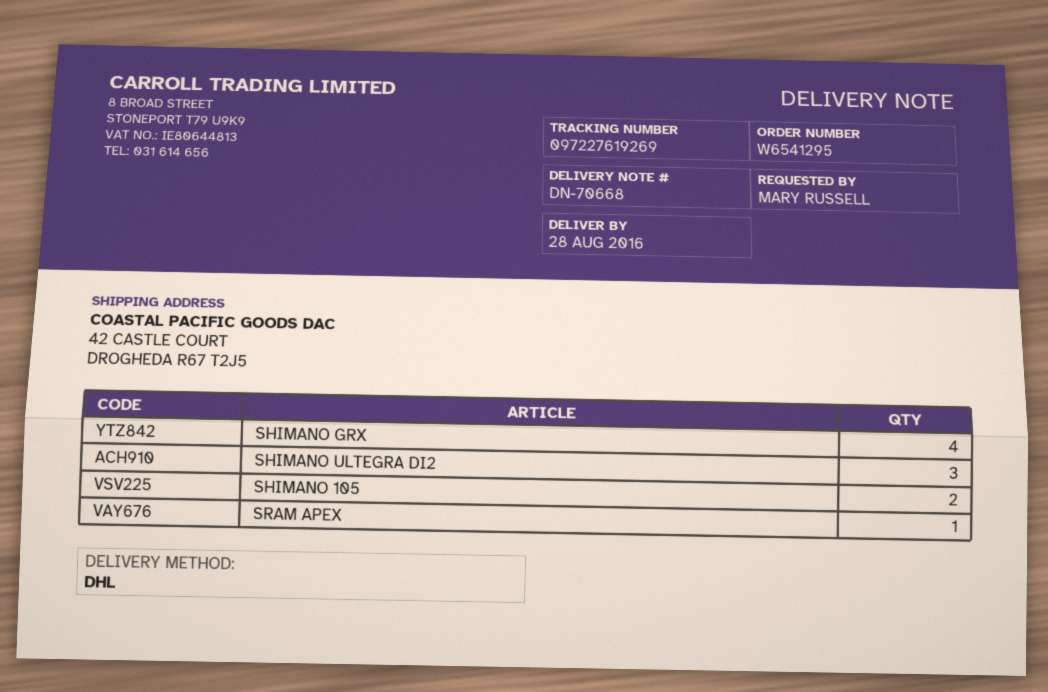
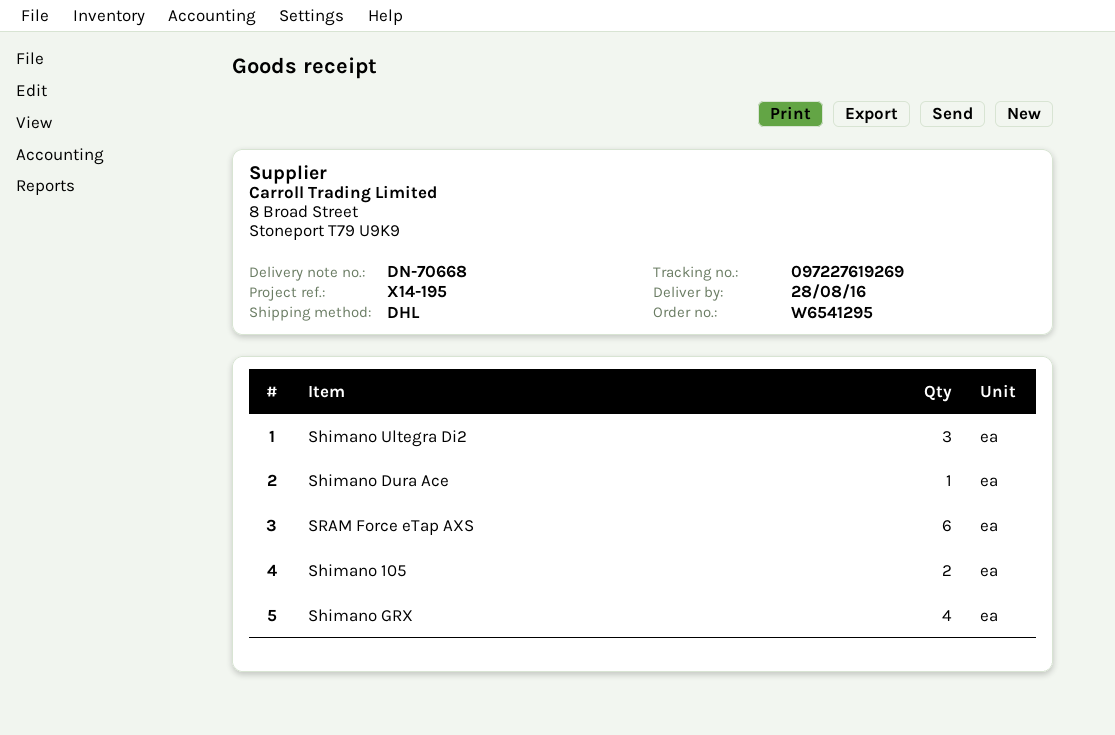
SRAM APEX: 1 -> none
Shimano Dura Ace: none -> 1
SRAM Force eTap AXS: none -> 6

